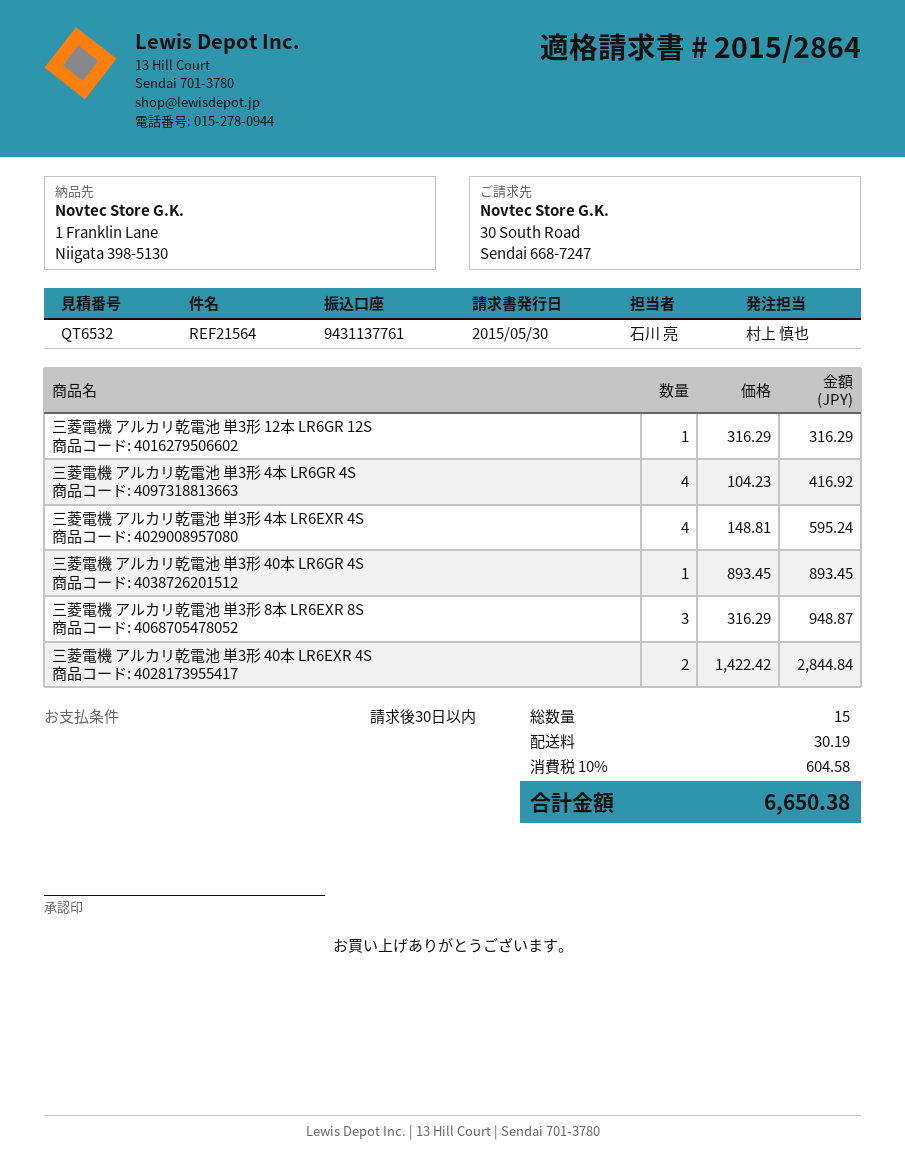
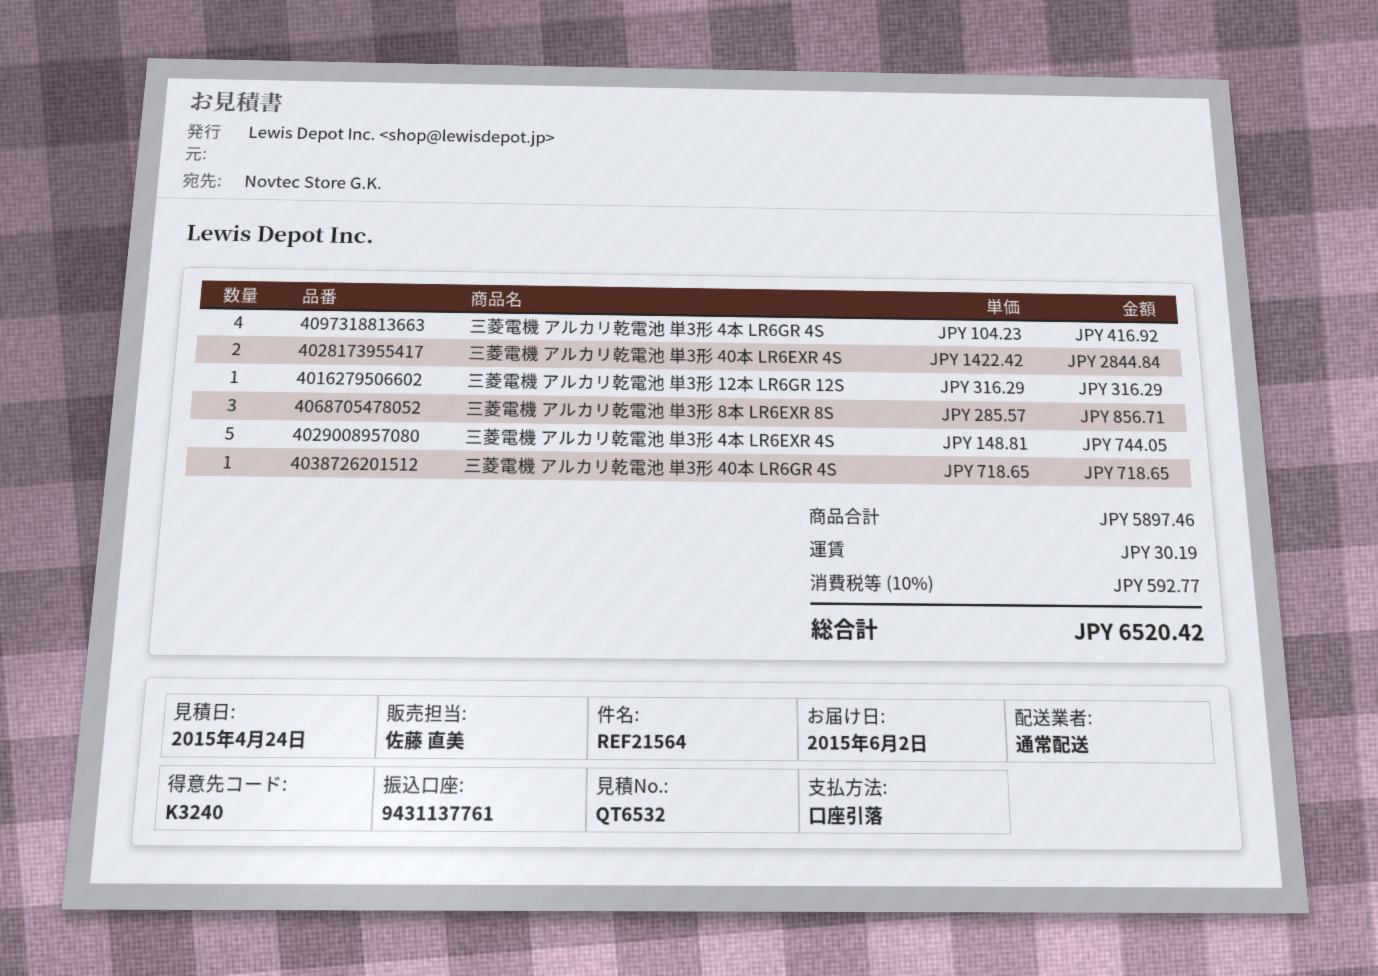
sales rep: 石川 亮 -> 佐藤 直美
三菱電機 アルカリ乾電池 単3形 4本 LR6EXR 4S: 4 x 148.81 = 595.24 -> 5 x 148.81 = 744.05
三菱電機 アルカリ乾電池 単3形 40本 LR6GR 4S: 1 x 893.45 = 893.45 -> 1 x 718.65 = 718.65
三菱電機 アルカリ乾電池 単3形 8本 LR6EXR 8S: 3 x 316.29 = 948.87 -> 3 x 285.57 = 856.71
tax: 10% = 604.58 -> 10% = 592.77
total: 6650.38 -> 6520.42

